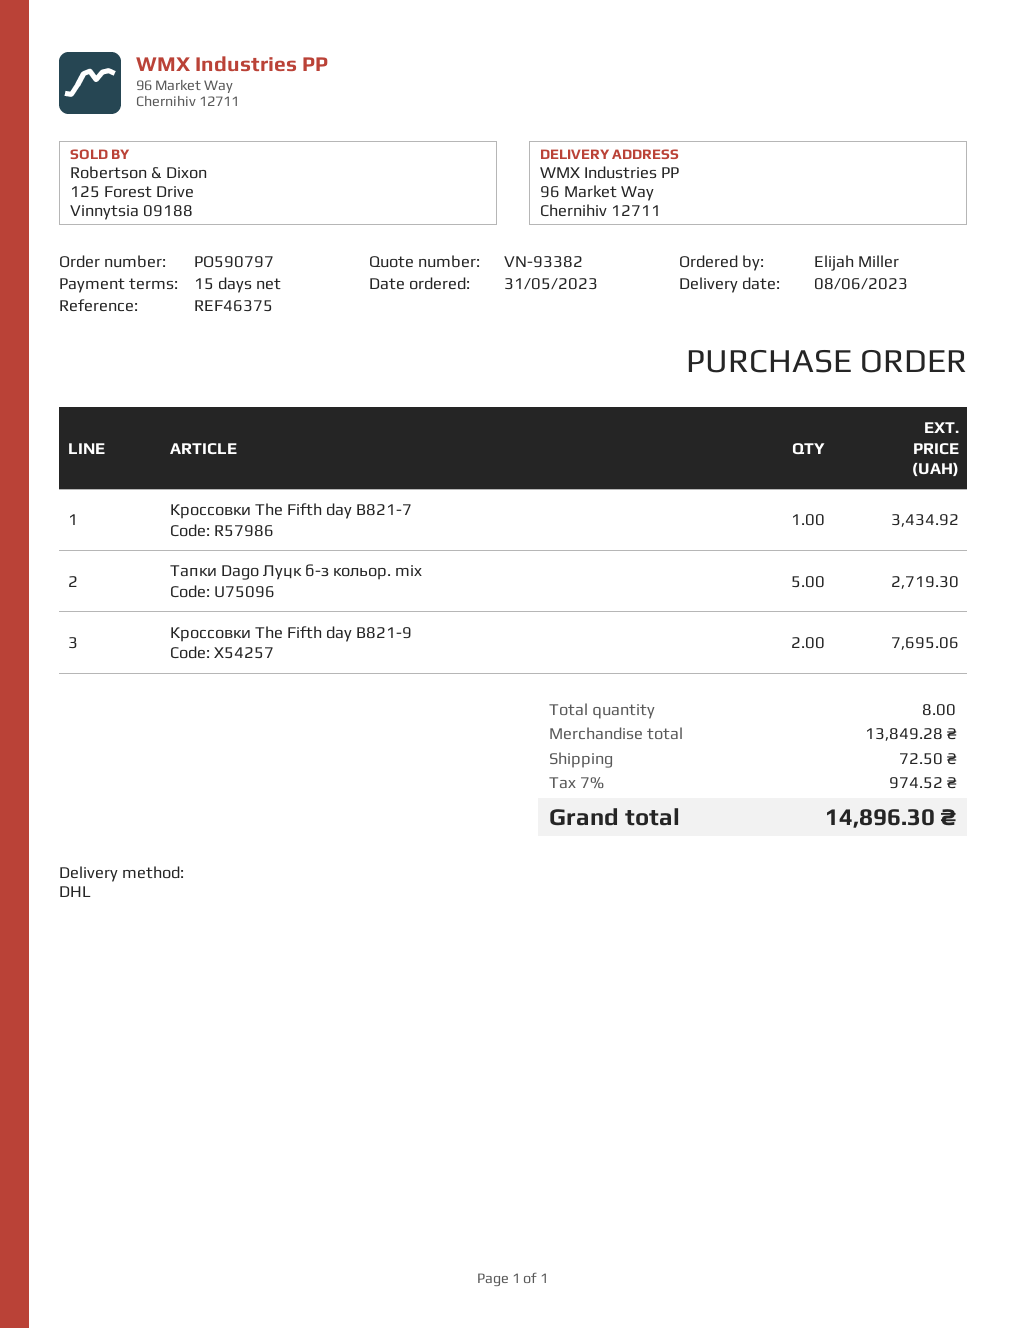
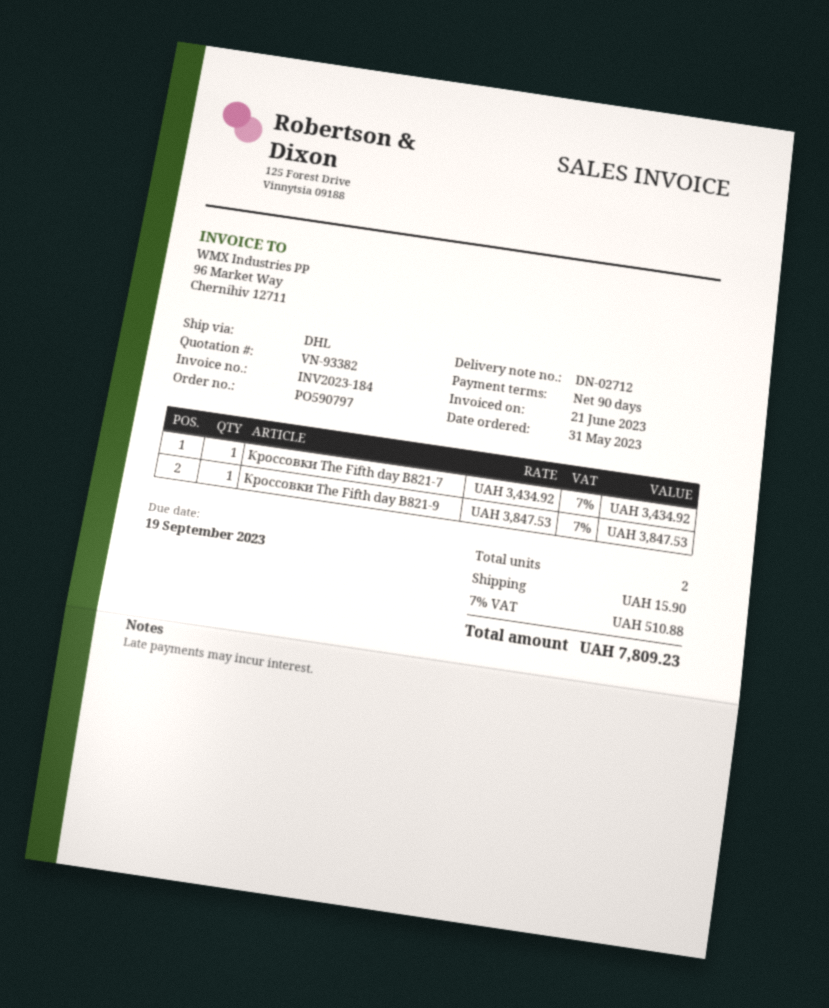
payment terms: 15 days -> 90 days
Тапки Dago Луцк б-з кольор. mix: 5 for 2719.30 -> none
Кроссовки The Fifth day B821-9: 2 for 7695.06 -> 1 for 3847.53
total quantity: 8 -> 2
shipping: 72.50 -> 15.90
tax: 7% = 974.52 -> 7% = 510.88
total: 14896.30 -> 7809.23

